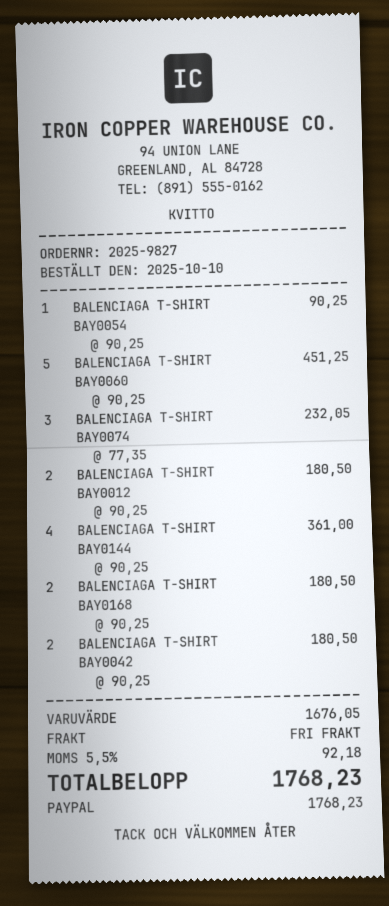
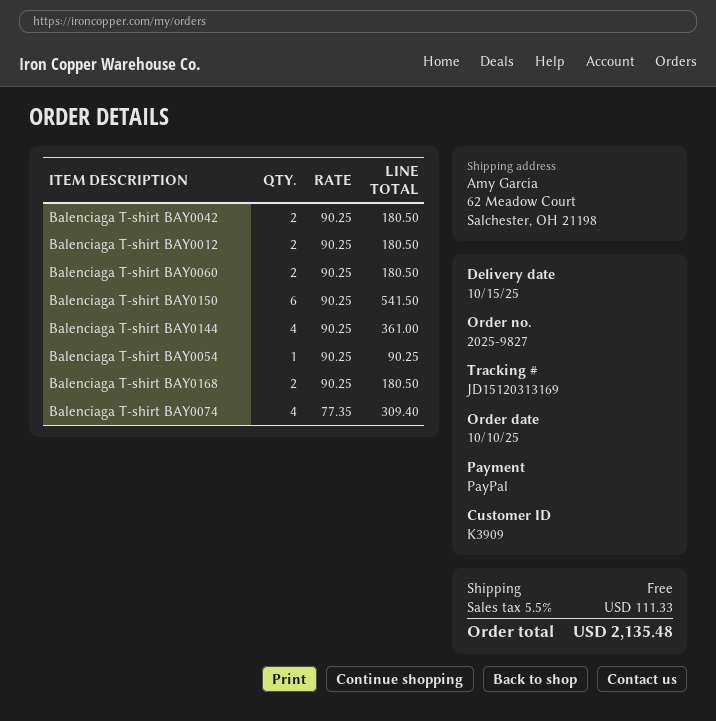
BALENCIAGA T-SHIRT BAY0060: 5 x 90.25 = 451.25 -> 2 x 90.25 = 180.50
BALENCIAGA T-SHIRT BAY0074: 3 x 77.35 = 232.05 -> 4 x 77.35 = 309.40
Balenciaga T-shirt BAY0150: none -> 6 x 90.25 = 541.50
tax: 5.5% = 92.18 -> 5.5% = 111.33
total: 1768.23 -> 2135.48

